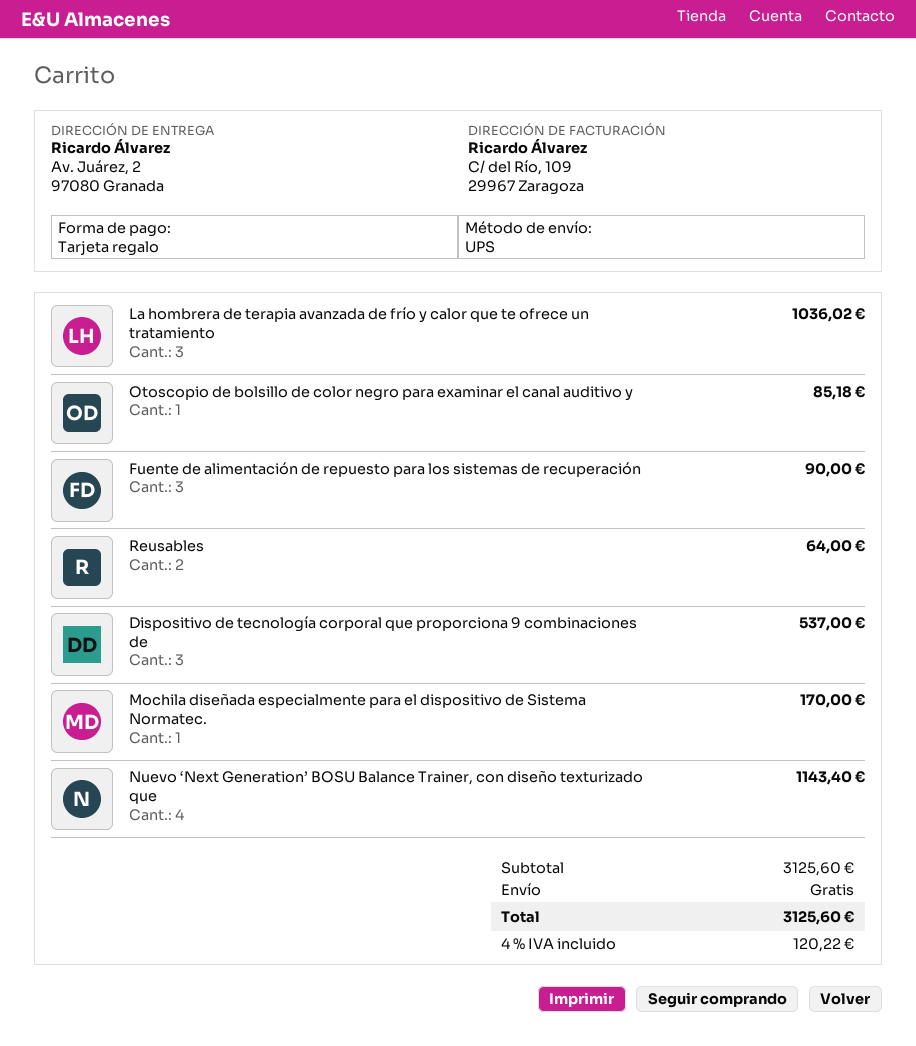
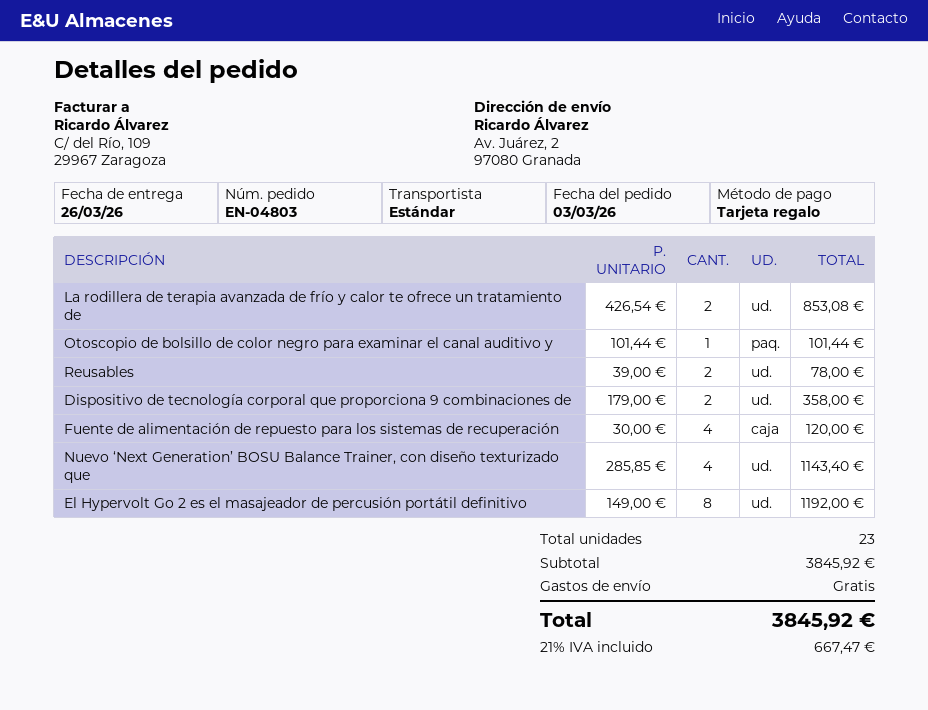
shipping method: UPS -> standard
La hombrera de terapia avanzada de frío y calor que te ofrece un tratamiento: 3 for 1036.02 -> none
Otoscopio de bolsillo de color negro para examinar el canal auditivo y: 1 for 85.18 -> 1 for 101.44
Fuente de alimentación de repuesto para los sistemas de recuperación: 3 for 90.00 -> 4 for 120.00
Reusables: 2 for 64.00 -> 2 for 78.00
Dispositivo de tecnología corporal que proporciona 9 combinaciones de: 3 for 537.00 -> 2 for 358.00
Mochila diseñada especialmente para el dispositivo de Sistema Normatec.: 1 for 170.00 -> none
La rodillera de terapia avanzada de frío y calor te ofrece un tratamiento de: none -> 2 for 853.08
El Hypervolt Go 2 es el masajeador de percusión portátil definitivo: none -> 8 for 1192.00
subtotal: 3125.60 -> 3845.92
tax: 4% = 120.22 -> 21% = 667.47
total: 3125.60 -> 3845.92

